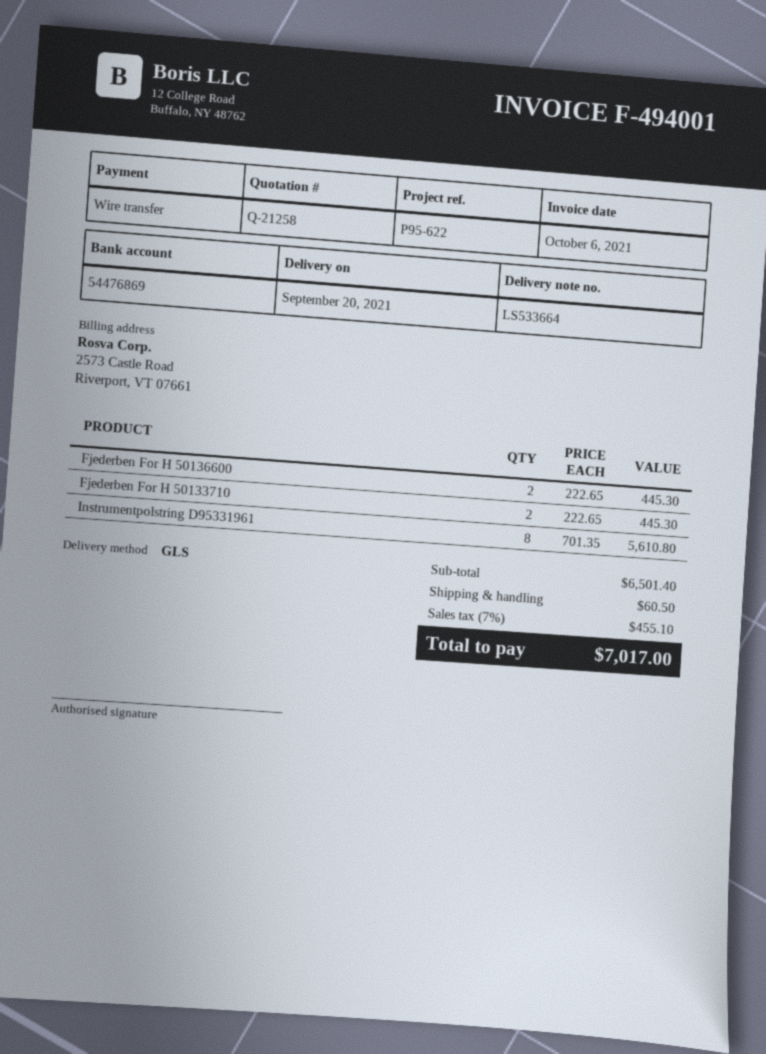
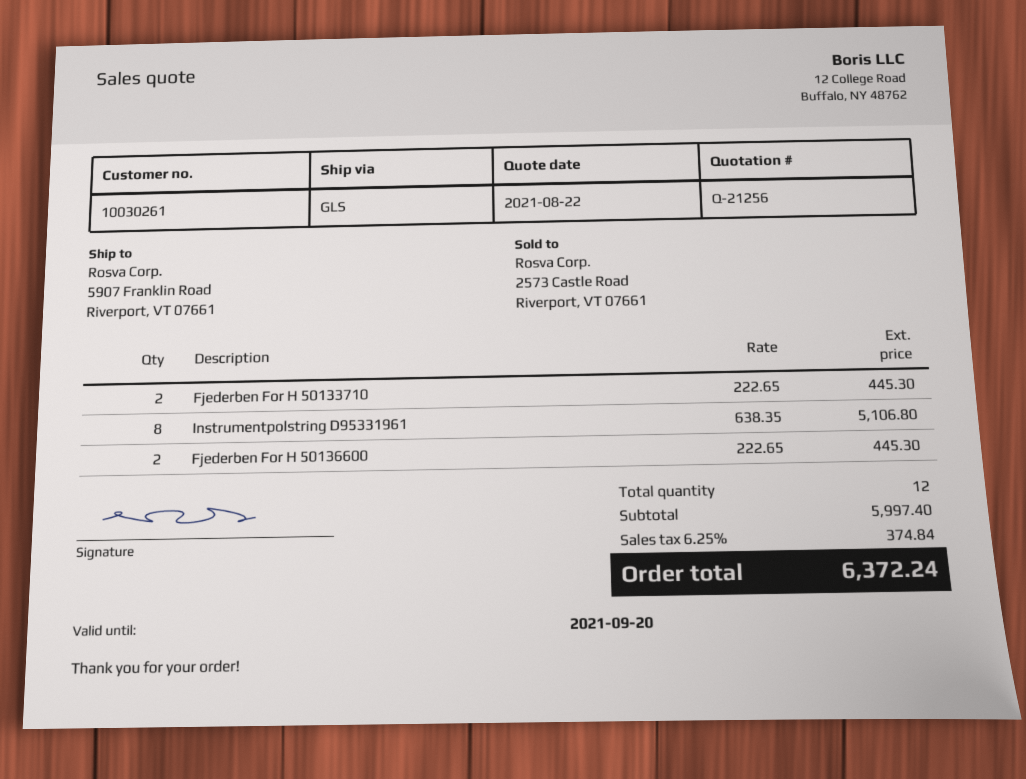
quote number: Q-21258 -> Q-21256
Instrumentpolstring D95331961: 8 x 701.35 = 5610.80 -> 8 x 638.35 = 5106.80
subtotal: 6501.40 -> 5997.40
shipping: 60.50 -> none
tax: 7% = 455.10 -> 6.25% = 374.84
total: 7017.00 -> 6372.24

